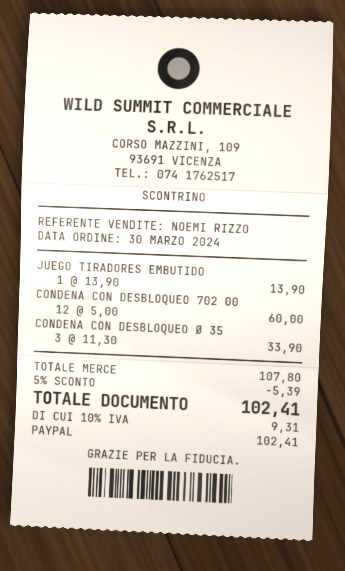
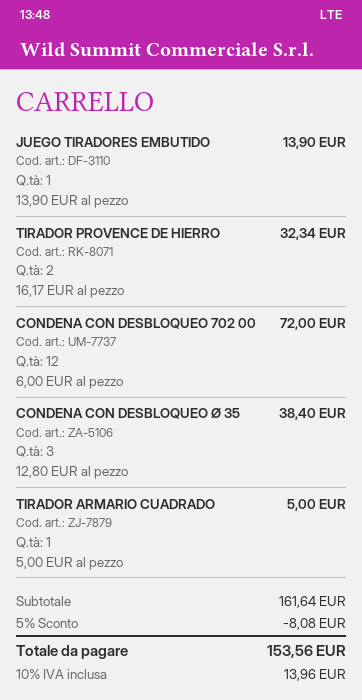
CONDENA CON DESBLOQUEO 702 00: 12 x 5.00 = 60.00 -> 12 x 6.00 = 72.00
CONDENA CON DESBLOQUEO Ø 35: 3 x 11.30 = 33.90 -> 3 x 12.80 = 38.40
TIRADOR PROVENCE DE HIERRO: none -> 2 x 16.17 = 32.34
TIRADOR ARMARIO CUADRADO: none -> 1 x 5.00 = 5.00
subtotal: 107.80 -> 161.64
discount: 5% = 5.39 -> 5% = 8.08
tax: 10% = 9.31 -> 10% = 13.96
total: 102.41 -> 153.56

